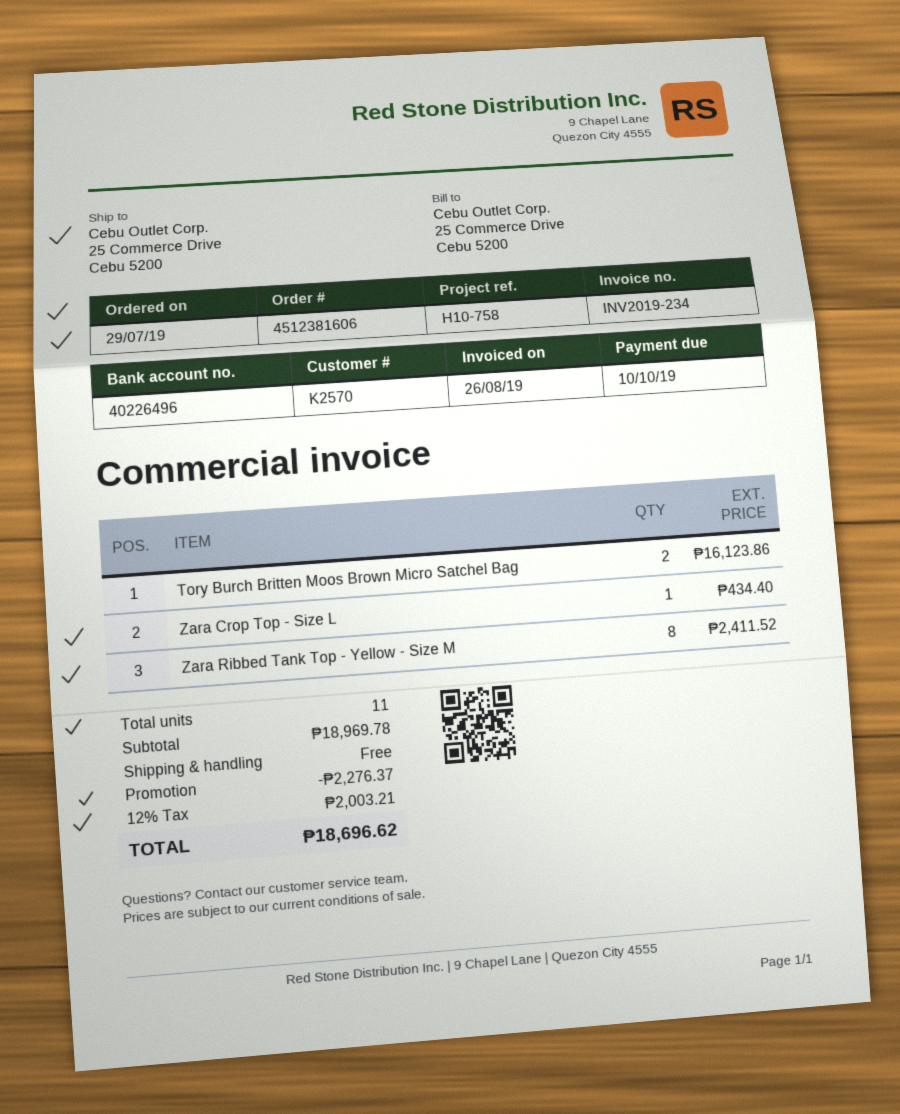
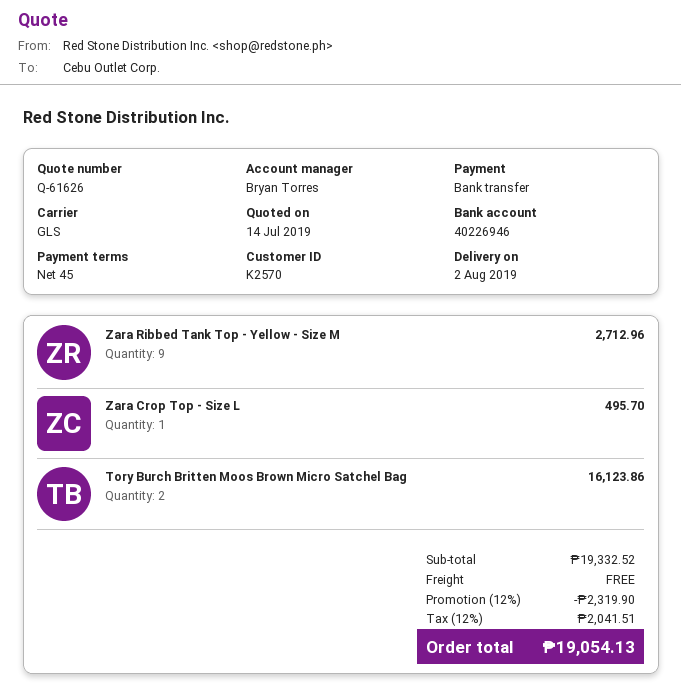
bank account: 40226496 -> 40226946
Zara Crop Top - Size L: 1 for 434.40 -> 1 for 495.70
Zara Ribbed Tank Top - Yellow - Size M: 8 for 2411.52 -> 9 for 2712.96
subtotal: 18969.78 -> 19332.52
discount: 2276.37 -> 2319.90
tax: 12% = 2003.21 -> 12% = 2041.51
total: 18696.62 -> 19054.13

